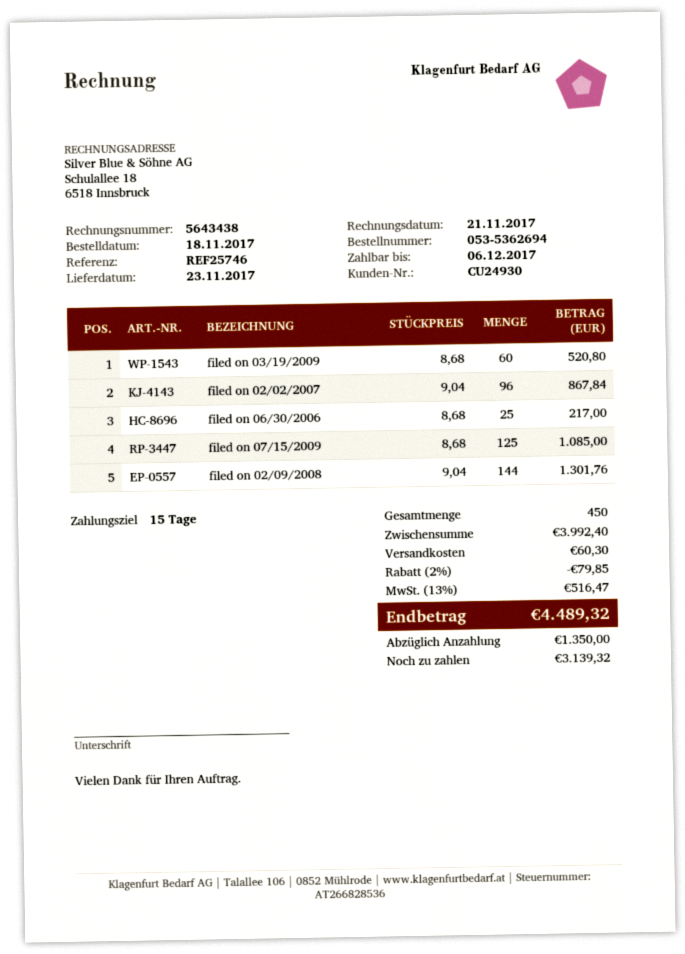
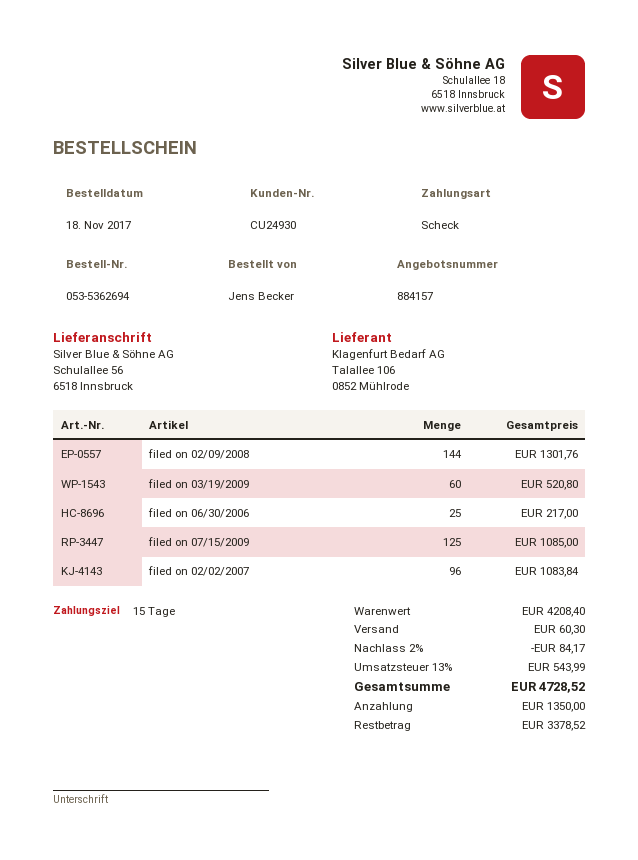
filed on 02/02/2007: 96 for 867.84 -> 96 for 1083.84
subtotal: 3992.40 -> 4208.40
discount: 2% = 79.85 -> 2% = 84.17
tax: 13% = 516.47 -> 13% = 543.99
total: 4489.32 -> 4728.52
balance: 3139.32 -> 3378.52

